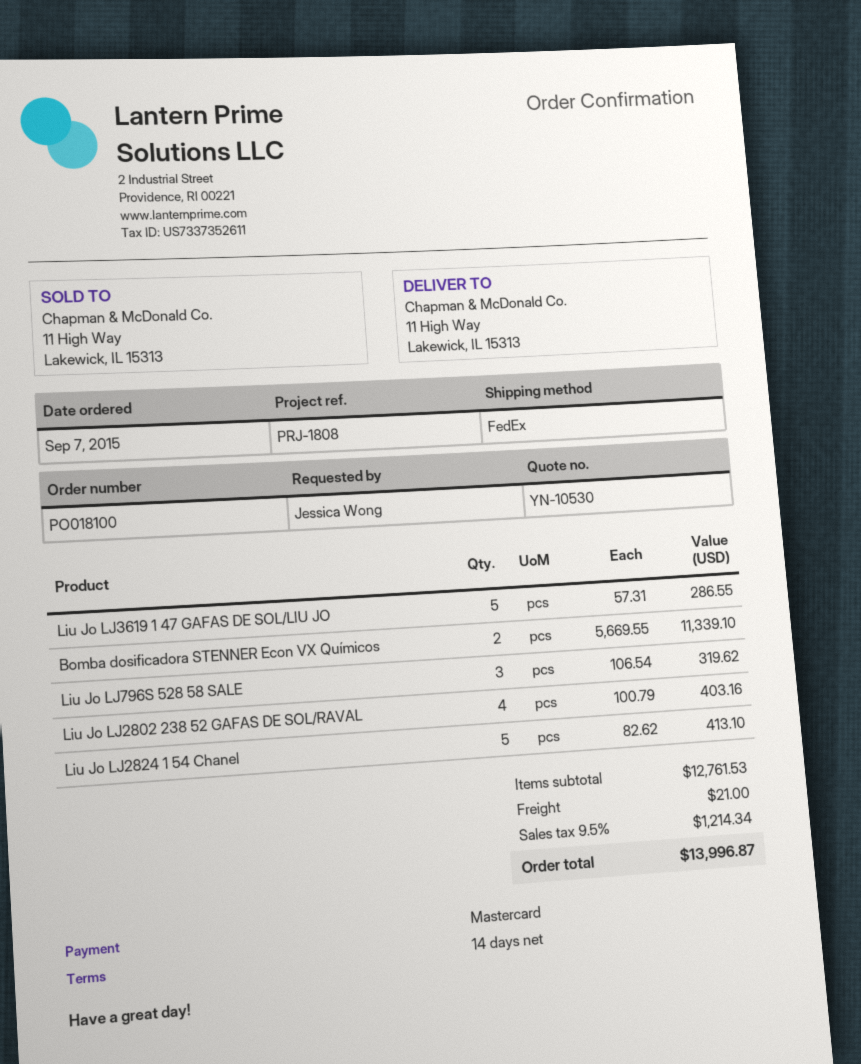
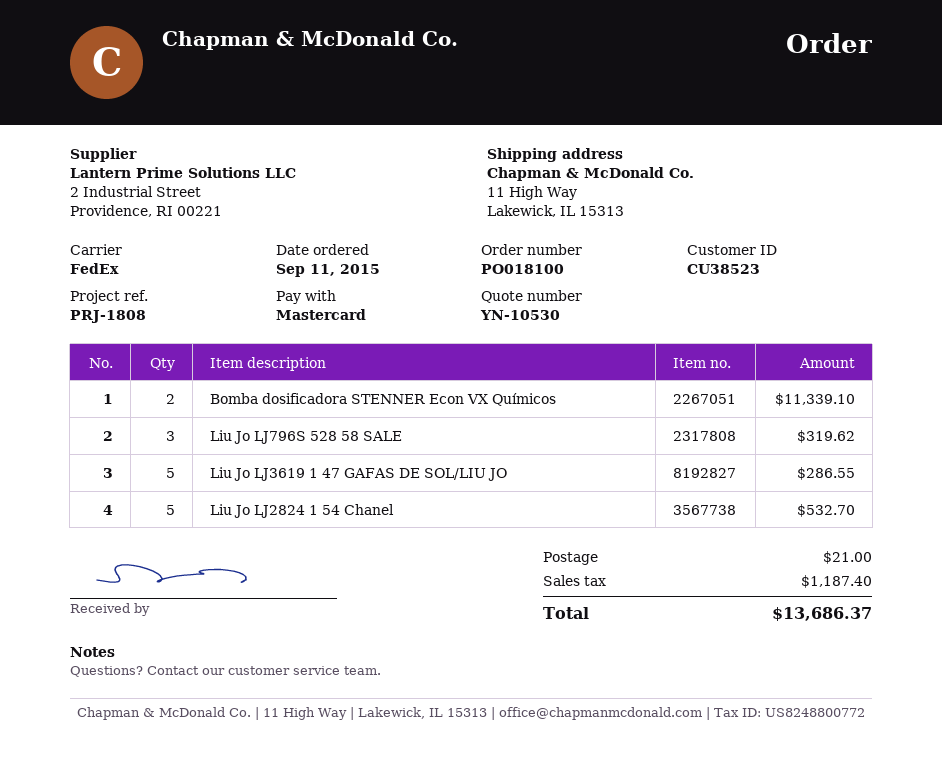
order date: 2015-09-07 -> 2015-09-11
Liu Jo LJ2802 238 52 GAFAS DE SOL/RAVAL: 4 for 403.16 -> none
Liu Jo LJ2824 1 54 Chanel: 5 for 413.10 -> 5 for 532.70
tax: 1214.34 -> 1187.40
total: 13996.87 -> 13686.37

